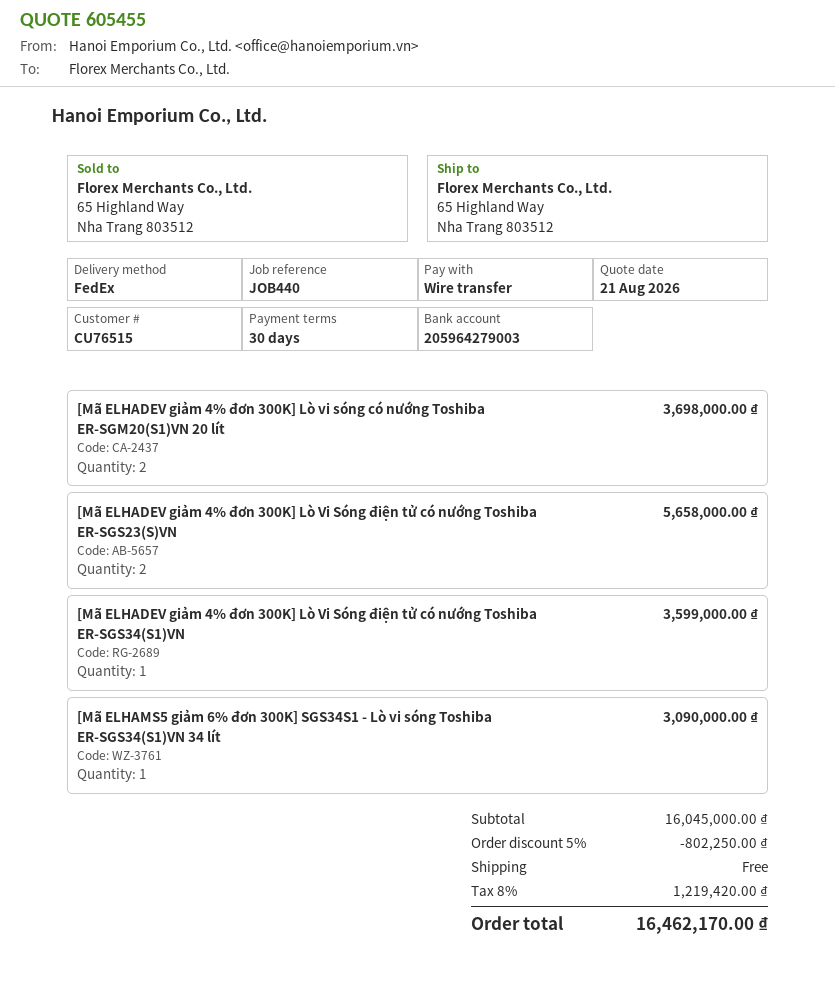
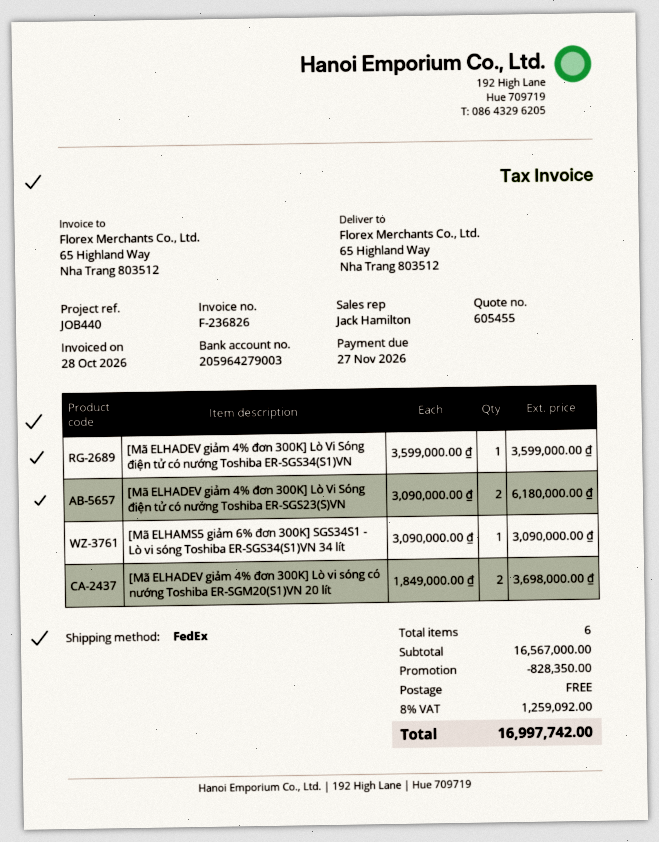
[Mã ELHADEV giảm 4% đơn 300K] Lò Vi Sóng điện tử có nướng Toshiba ER-SGS23(S)VN: 2 for 5658000.00 -> 2 for 6180000.00
subtotal: 16045000.00 -> 16567000.00
discount: 802250.00 -> 828350.00
tax: 8% = 1219420.00 -> 8% = 1259092.00
total: 16462170.00 -> 16997742.00

